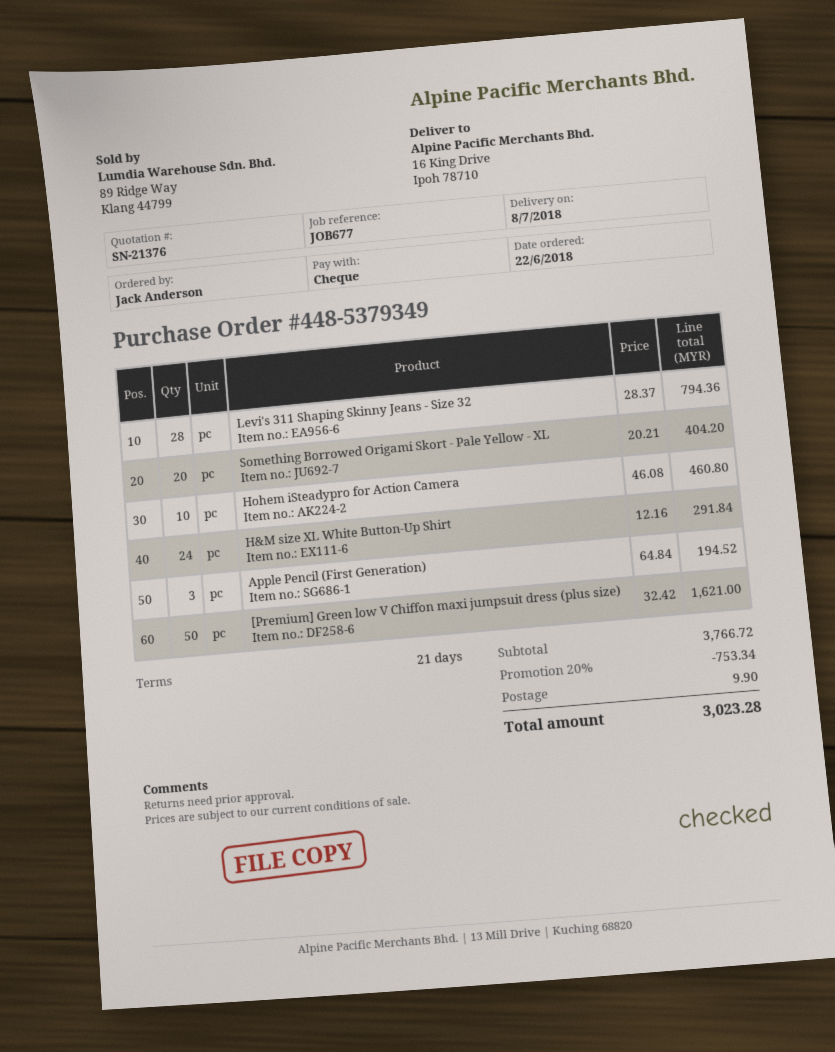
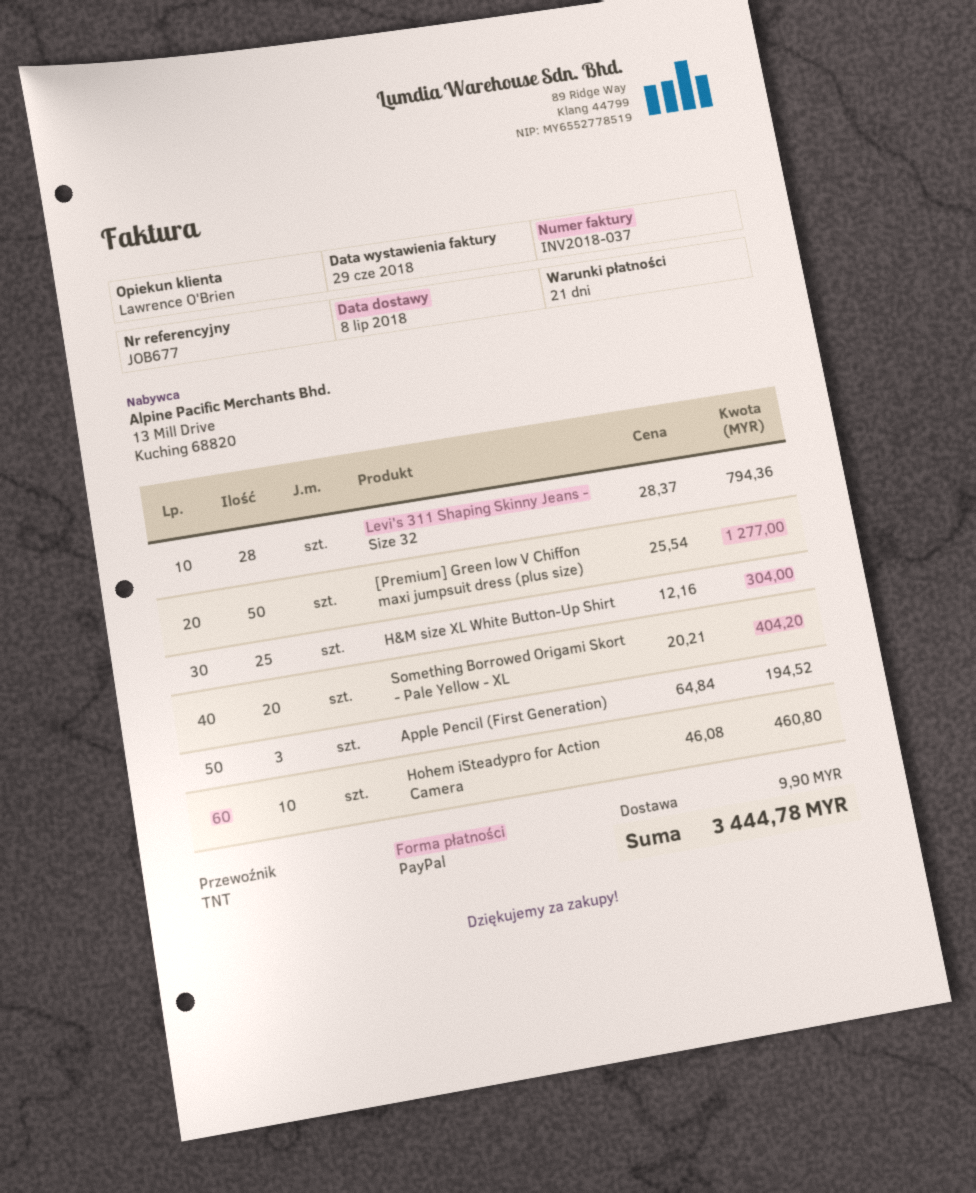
payment method: cheque -> PayPal
H&M size XL White Button-Up Shirt: 24 x 12.16 = 291.84 -> 25 x 12.16 = 304.00
[Premium] Green low V Chiffon maxi jumpsuit dress (plus size): 50 x 32.42 = 1621.00 -> 50 x 25.54 = 1277.00
discount: 20% = 753.34 -> none
total: 3023.28 -> 3444.78

